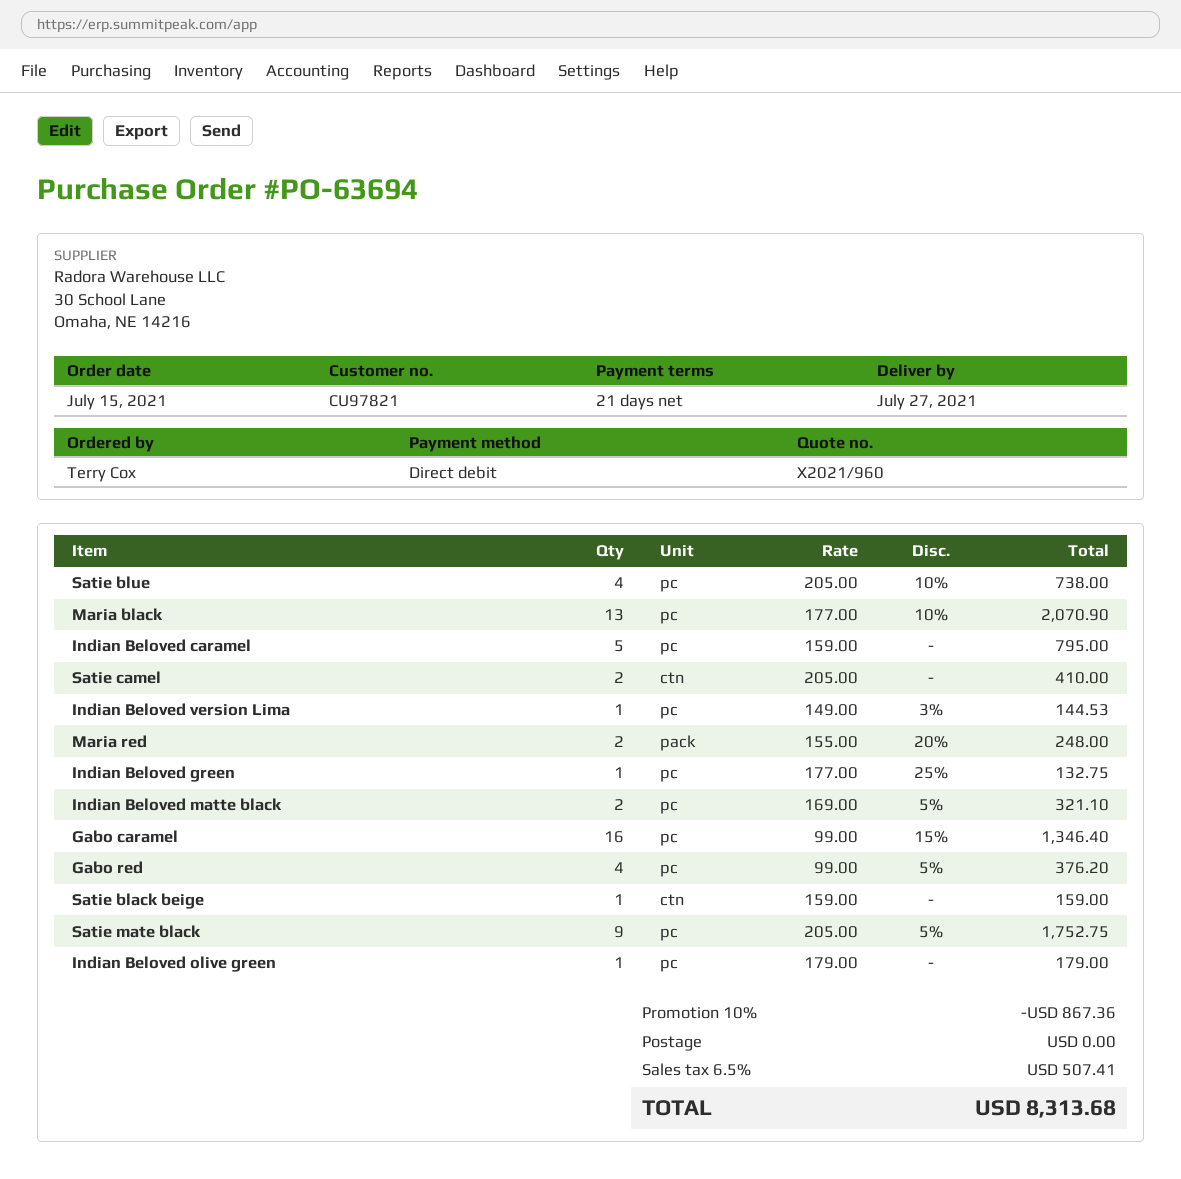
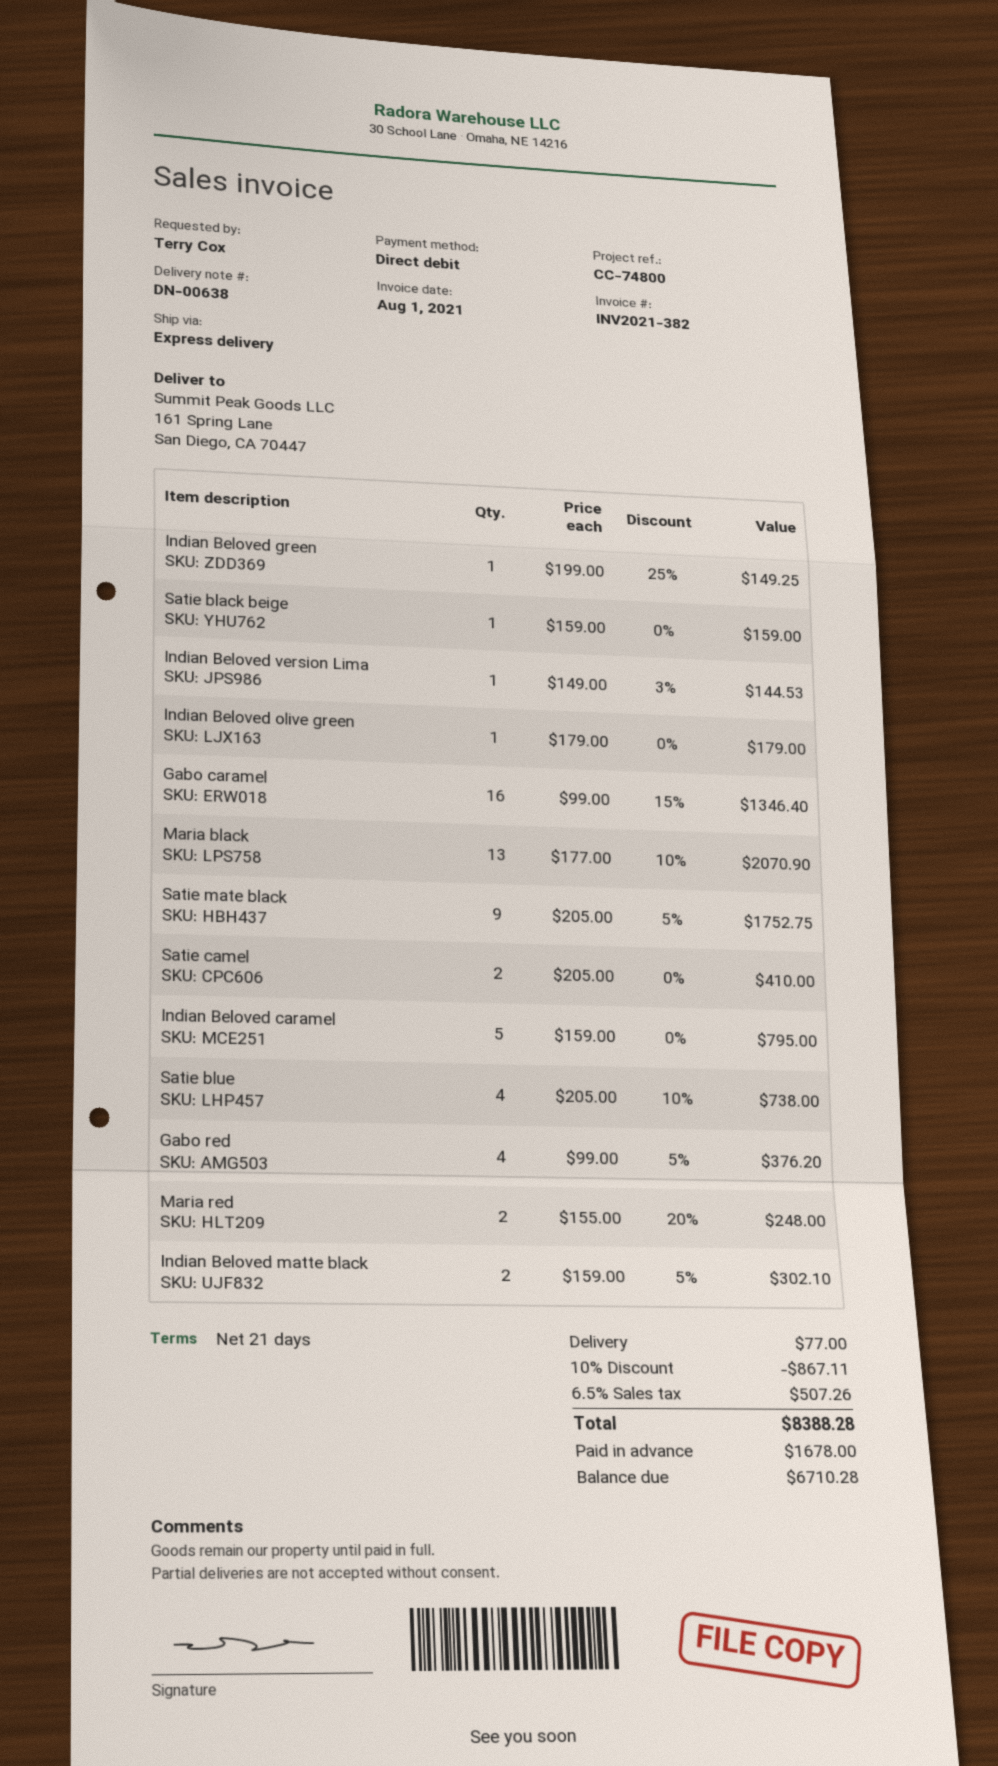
Indian Beloved green: 1 x 177.00 - 25% = 132.75 -> 1 x 199.00 - 25% = 149.25
Indian Beloved matte black: 2 x 169.00 - 5% = 321.10 -> 2 x 159.00 - 5% = 302.10
discount: 10% = 867.36 -> 10% = 867.11
shipping: 0.00 -> 77.00
tax: 6.5% = 507.41 -> 6.5% = 507.26
total: 8313.68 -> 8388.28

